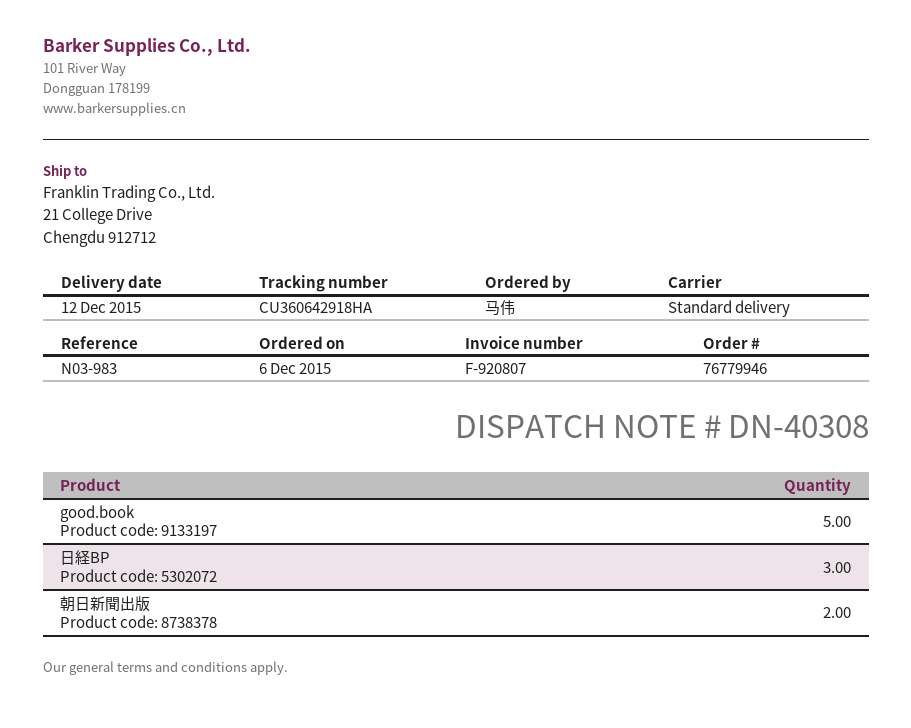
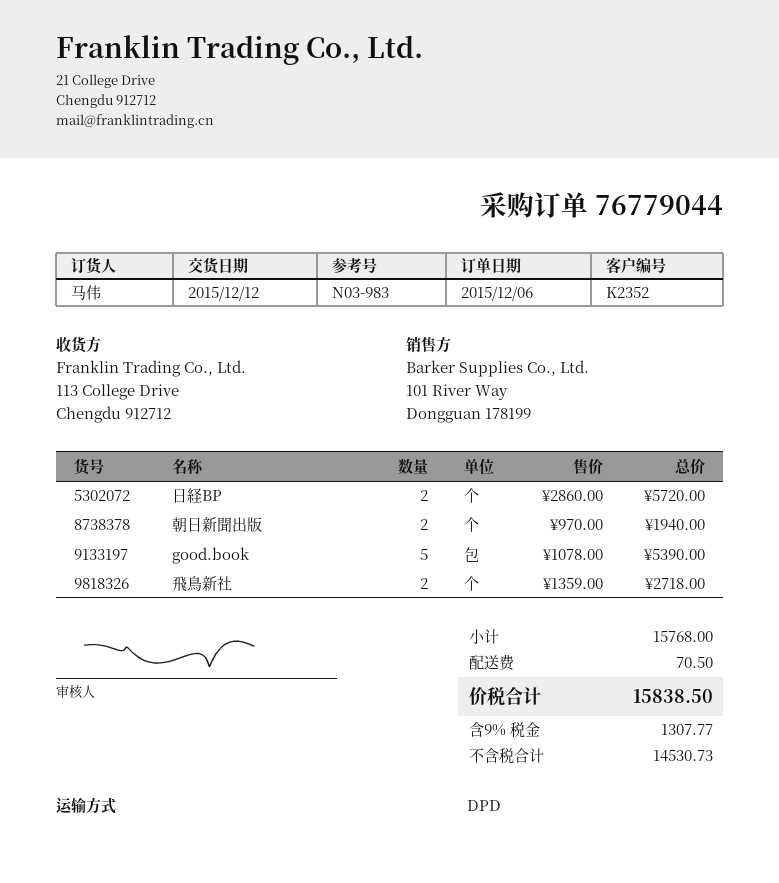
order number: 76779946 -> 76779044
shipping method: standard -> DPD
ship to: 21 College Drive, Chengdu 912712 -> 113 College Drive, Chengdu 912712
日経BP: 3 -> 2
飛鳥新社: none -> 2

